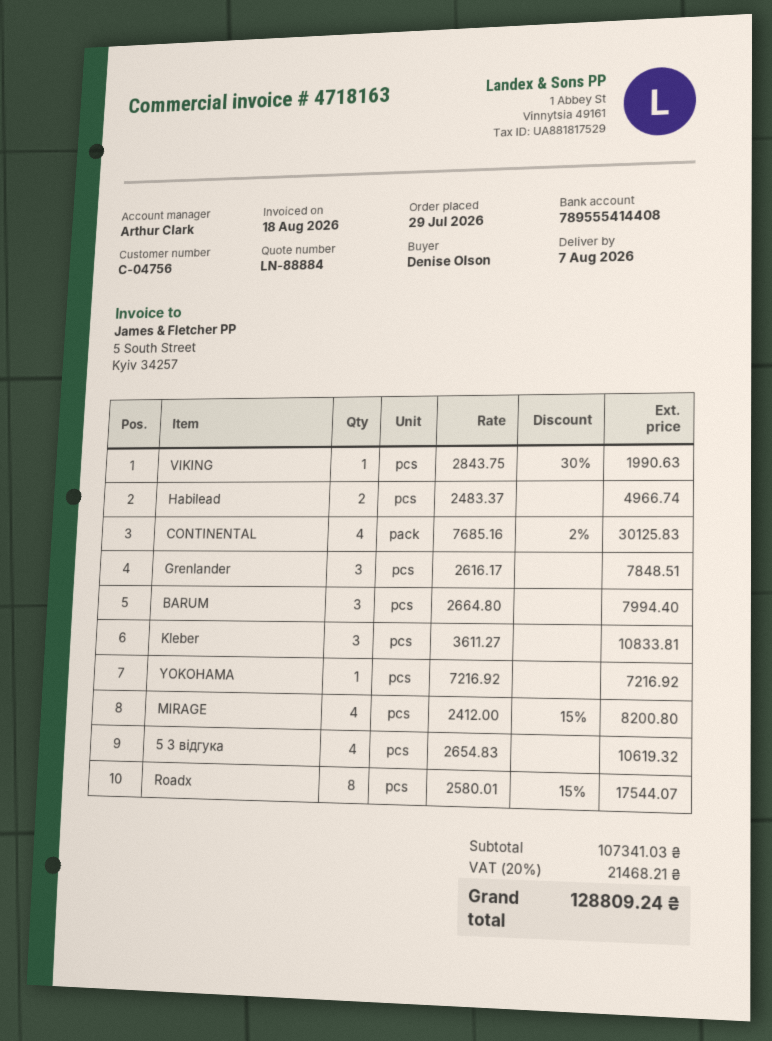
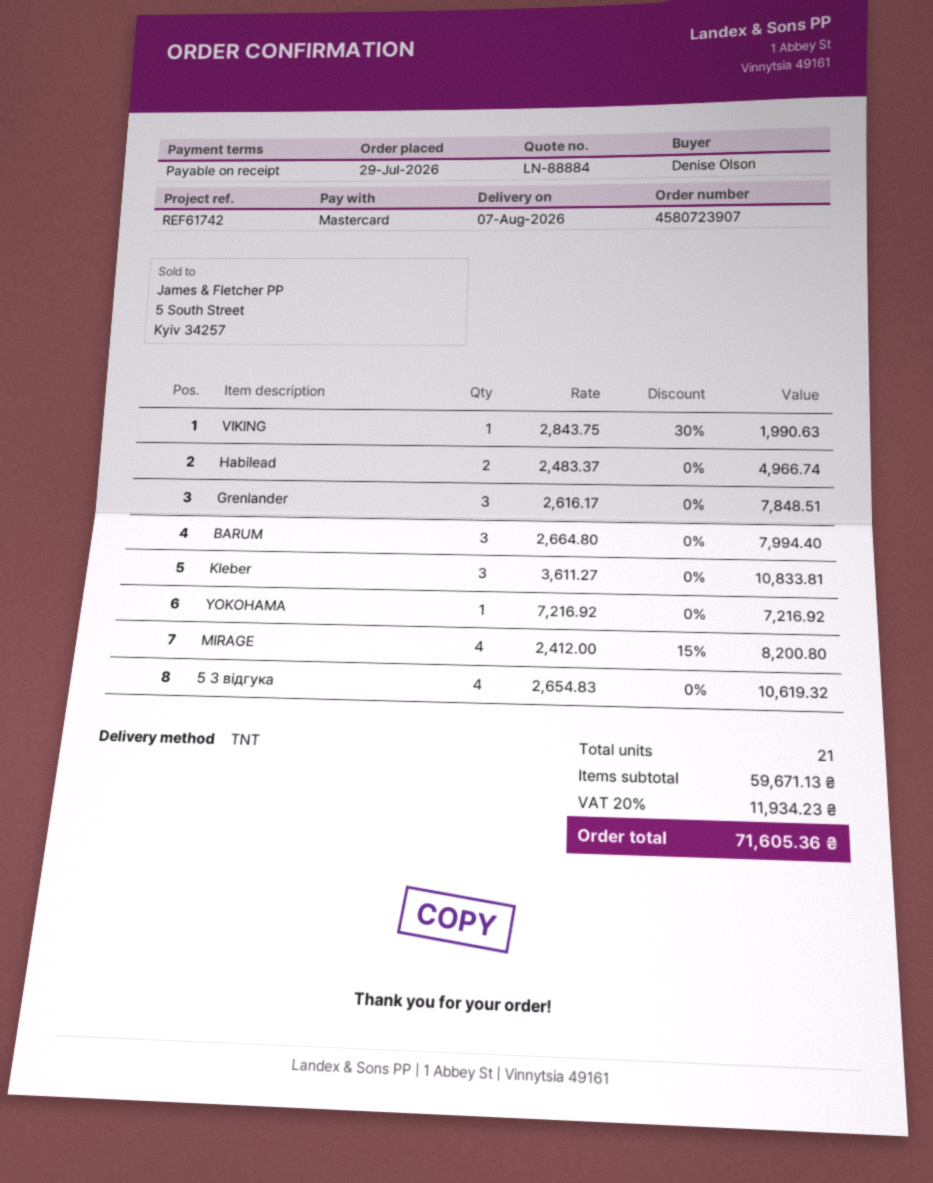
CONTINENTAL: 4 x 7685.16 - 2% = 30125.83 -> none
Roadx: 8 x 2580.01 - 15% = 17544.07 -> none
subtotal: 107341.03 -> 59671.13
tax: 20% = 21468.21 -> 20% = 11934.23
total: 128809.24 -> 71605.36

